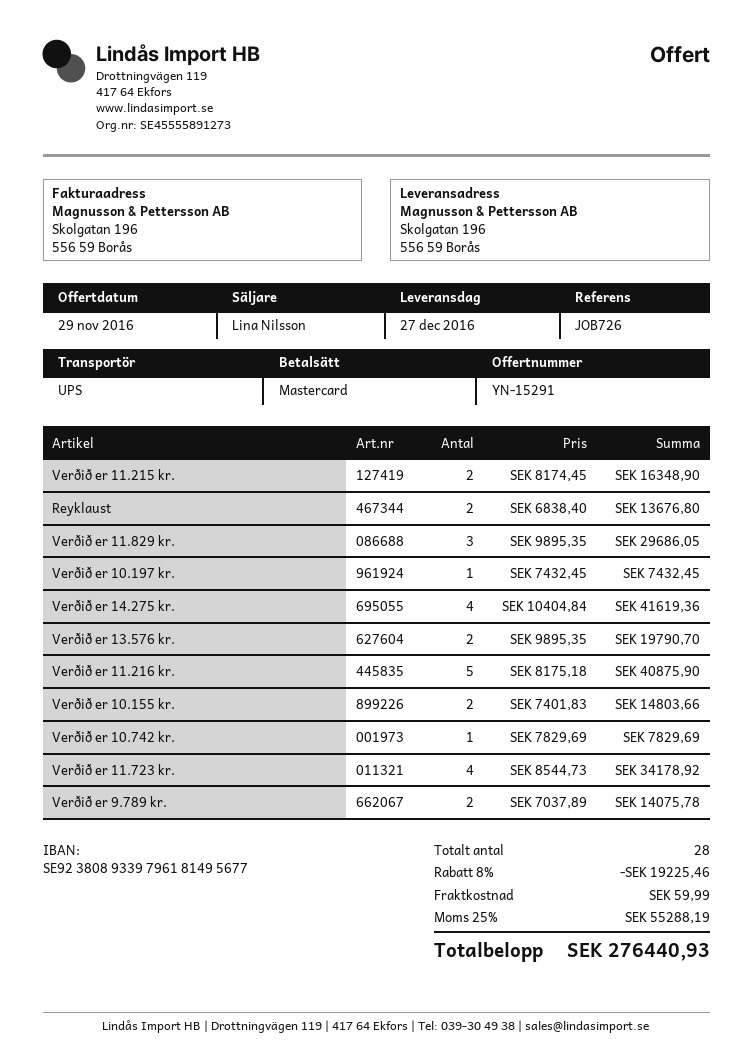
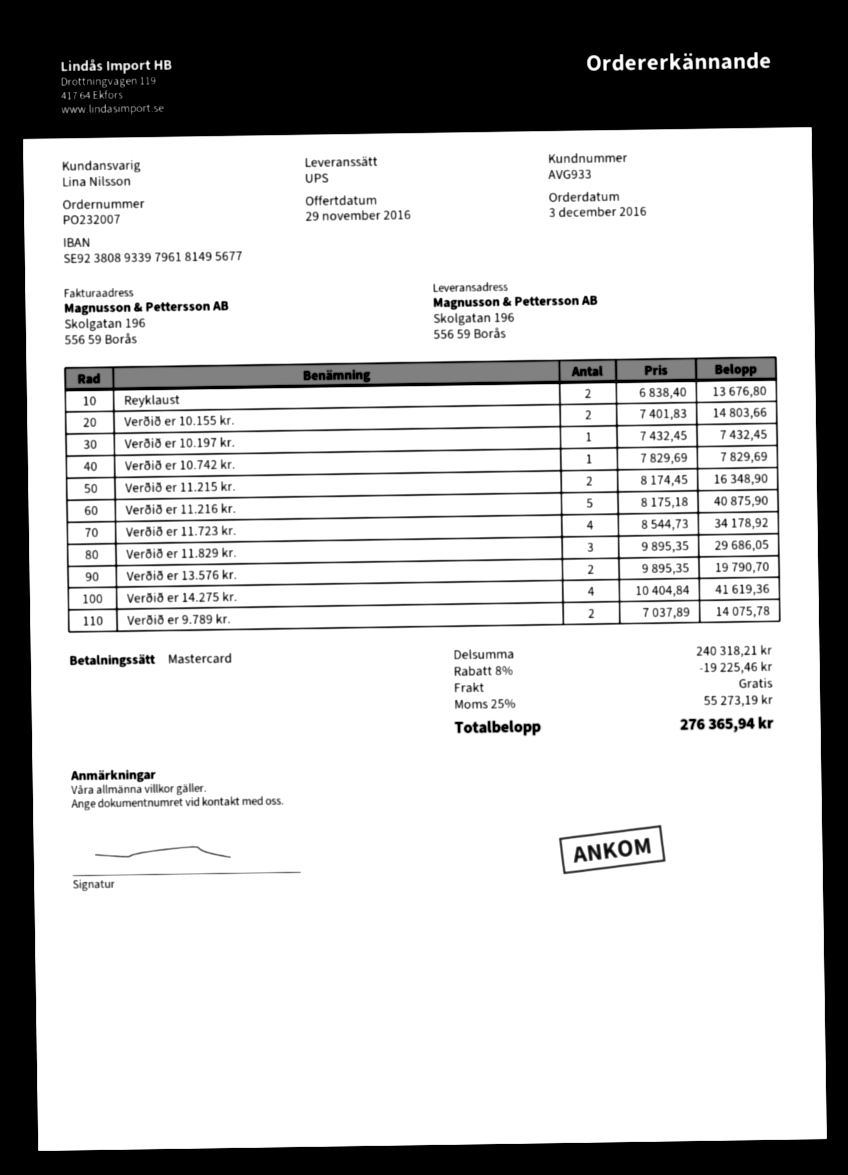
shipping: 59.99 -> 0.00
tax: 25% = 55288.19 -> 25% = 55273.19
total: 276440.93 -> 276365.94

